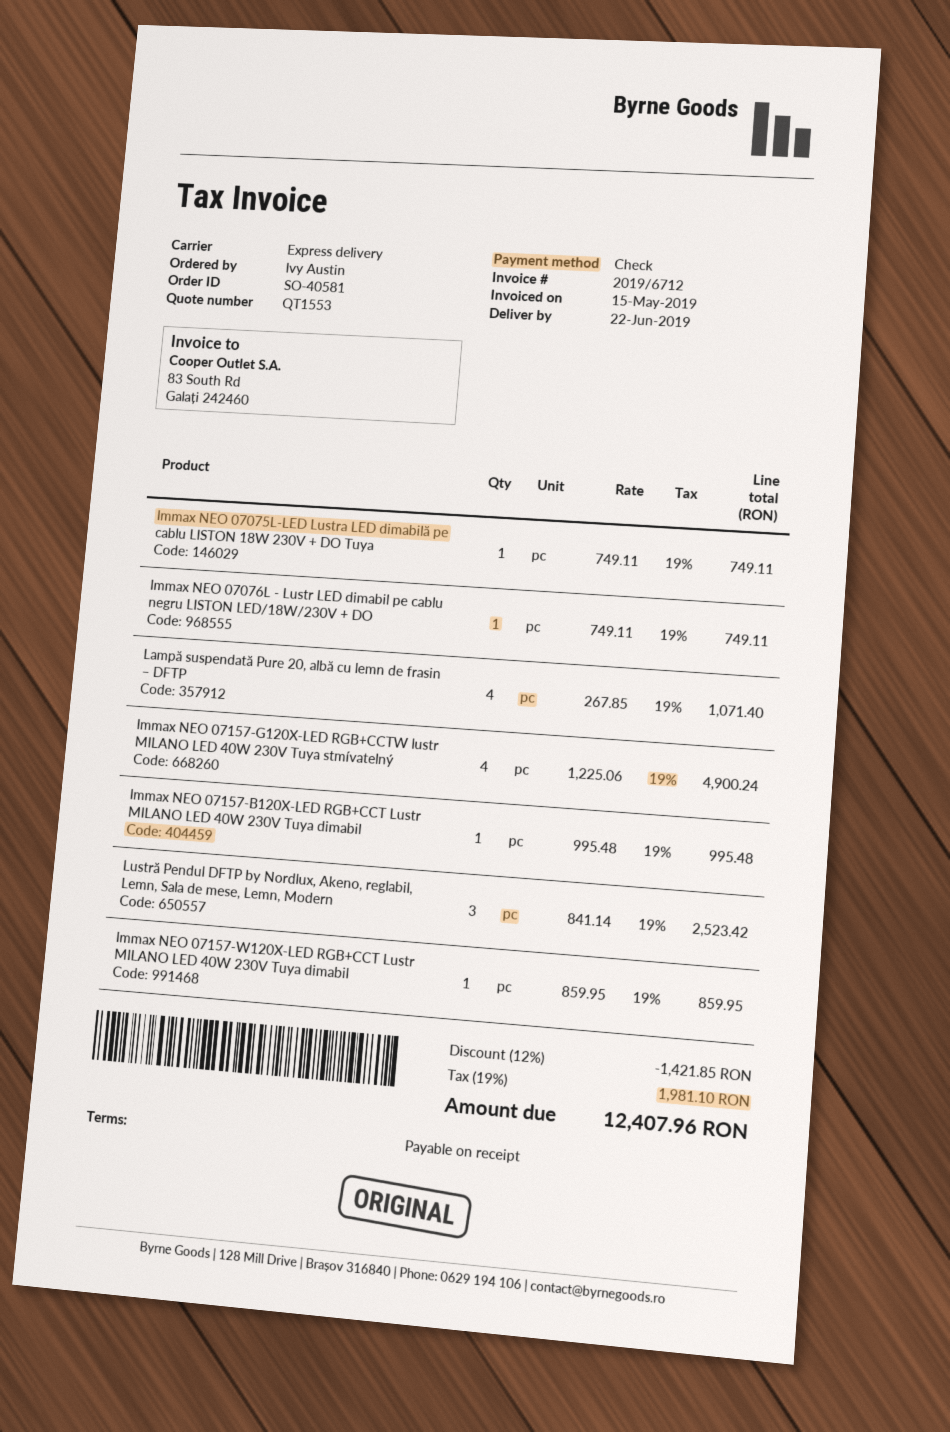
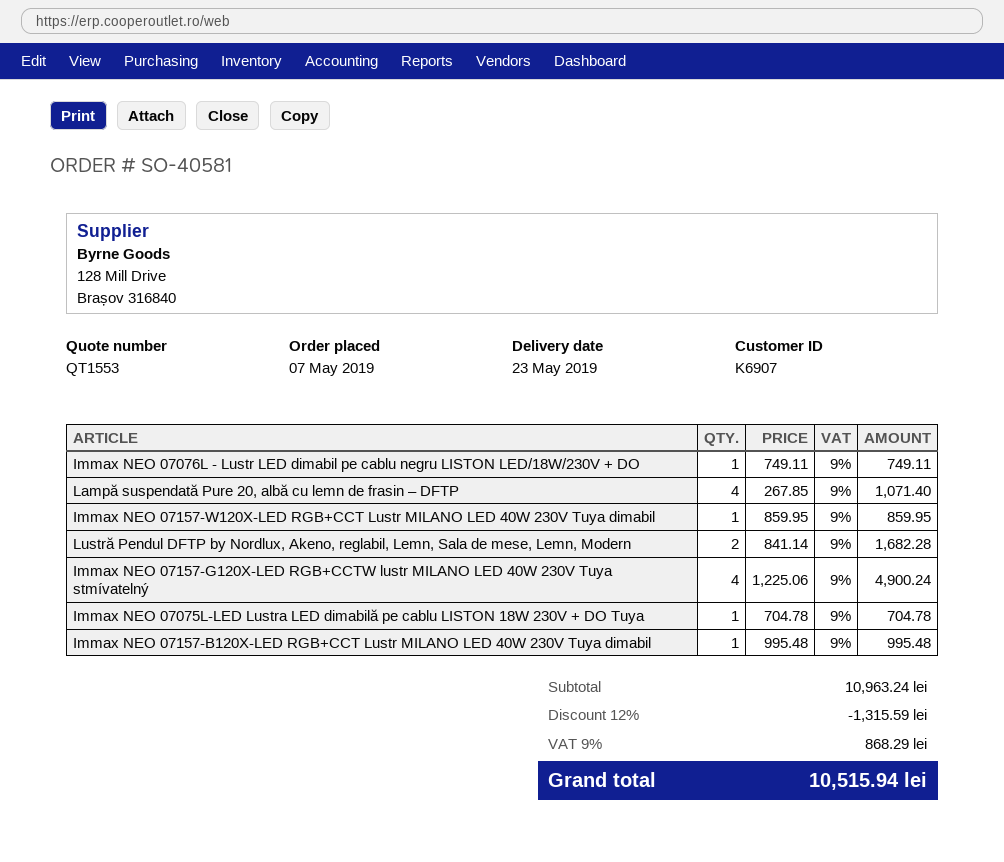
delivery date: 2019-06-22 -> 2019-05-23
Immax NEO 07075L-LED Lustra LED dimabilă pe cablu LISTON 18W 230V + DO Tuya: 1 x 749.11 = 749.11 -> 1 x 704.78 = 704.78
Lustră Pendul DFTP by Nordlux, Akeno, reglabil, Lemn, Sala de mese, Lemn, Modern: 3 x 841.14 = 2523.42 -> 2 x 841.14 = 1682.28
discount: 12% = 1421.85 -> 12% = 1315.59
tax: 19% = 1981.10 -> 9% = 868.29
total: 12407.96 -> 10515.94

